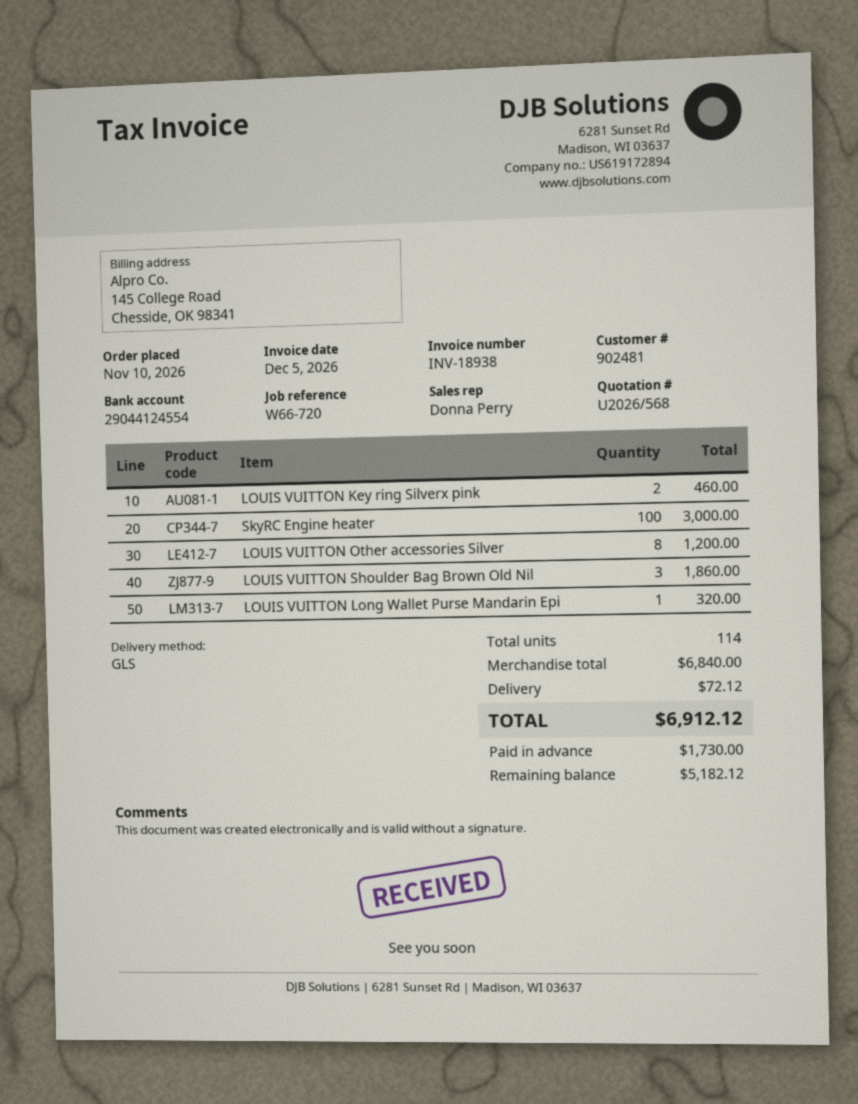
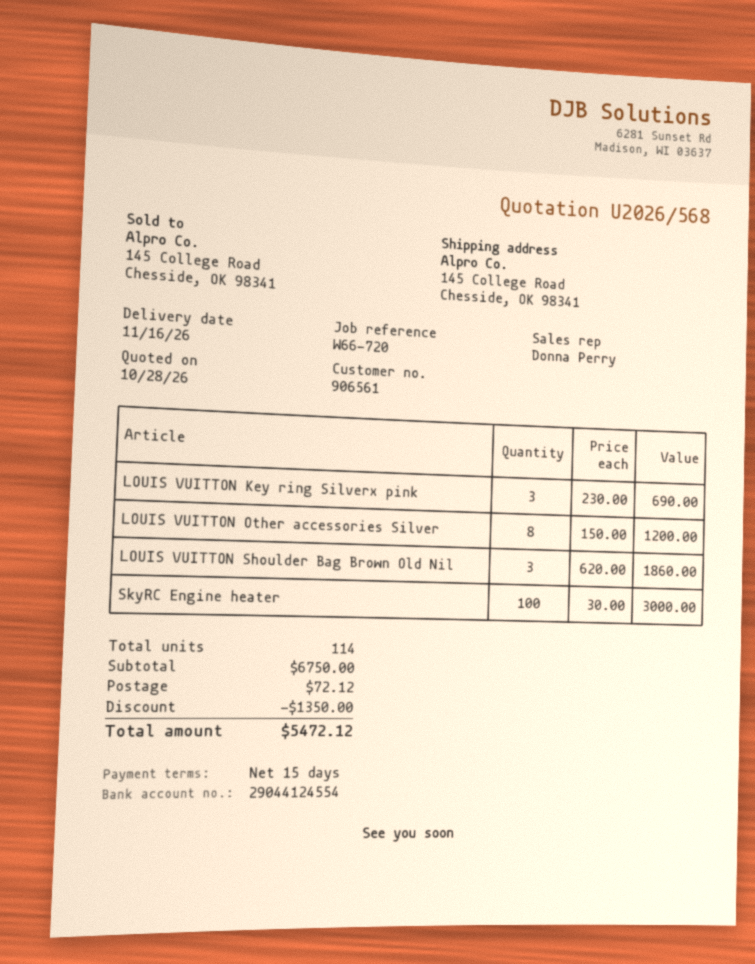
customer number: 902481 -> 906561
LOUIS VUITTON Key ring Silverx pink: 2 for 460.00 -> 3 for 690.00
LOUIS VUITTON Long Wallet Purse Mandarin Epi: 1 for 320.00 -> none
subtotal: 6840.00 -> 6750.00
discount: none -> 1350.00
total: 6912.12 -> 5472.12

